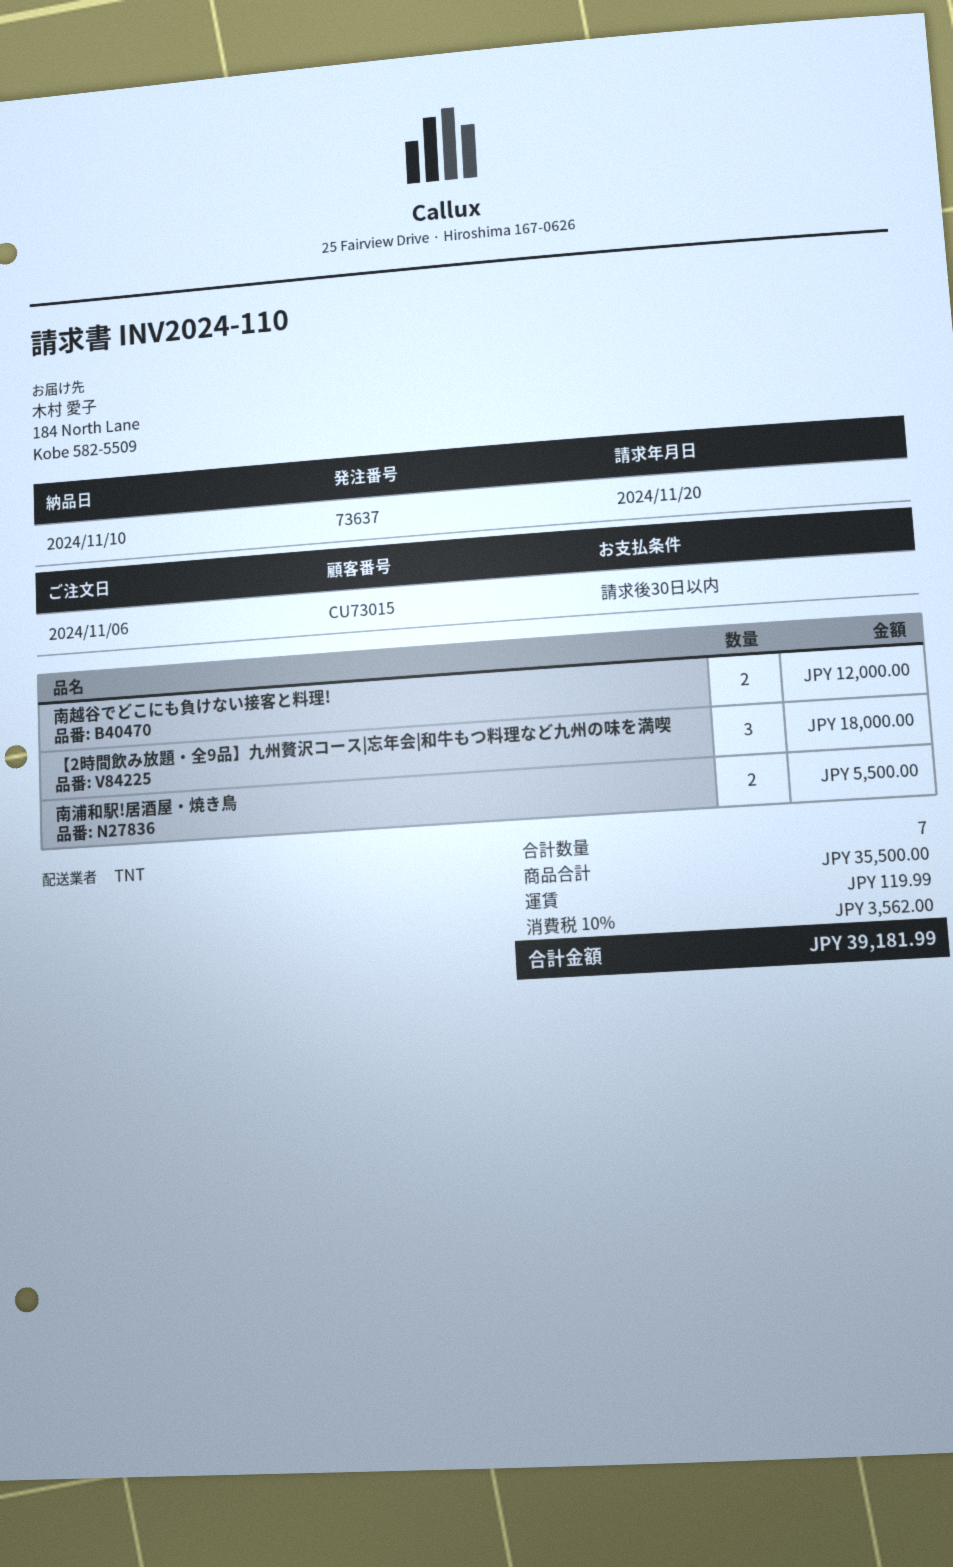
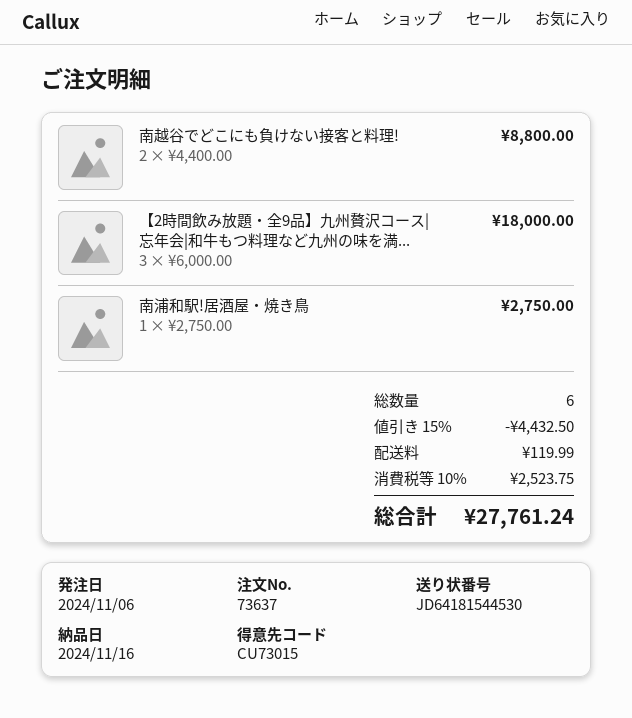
delivery date: 2024-11-10 -> 2024-11-16
南越谷でどこにも負けない接客と料理!: 2 for 12000.00 -> 2 for 8800.00
南浦和駅!居酒屋・焼き鳥: 2 for 5500.00 -> 1 for 2750.00
total quantity: 7 -> 6
discount: none -> 15% = 4432.50
tax: 10% = 3562.00 -> 10% = 2523.75
total: 39181.99 -> 27761.24

